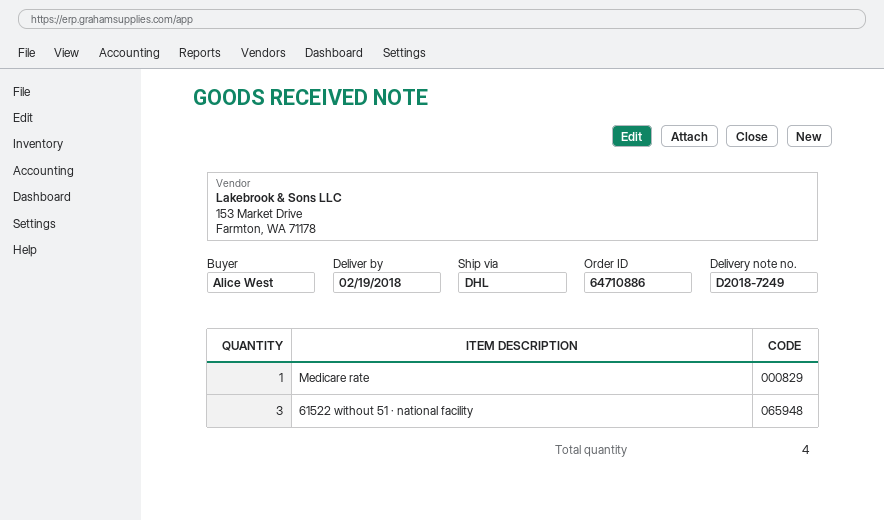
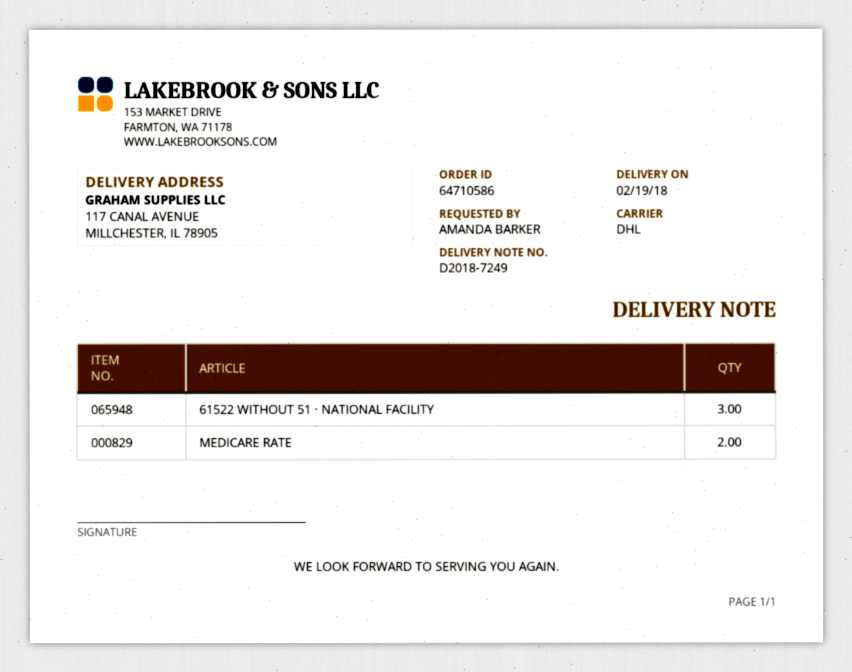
order number: 64710886 -> 64710586
ordered by: Alice West -> AMANDA BARKER
Medicare rate: 1 -> 2

